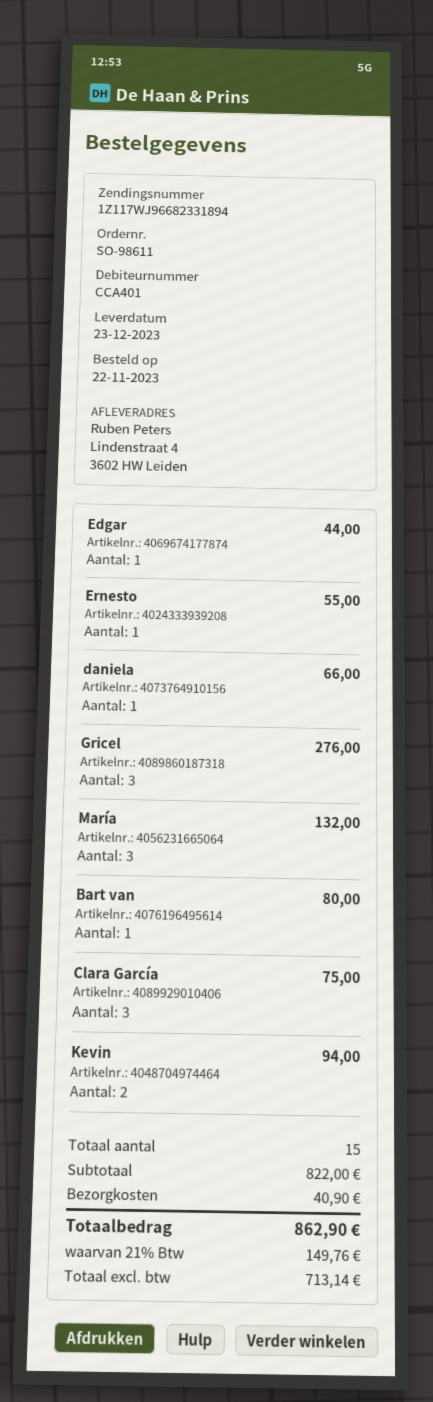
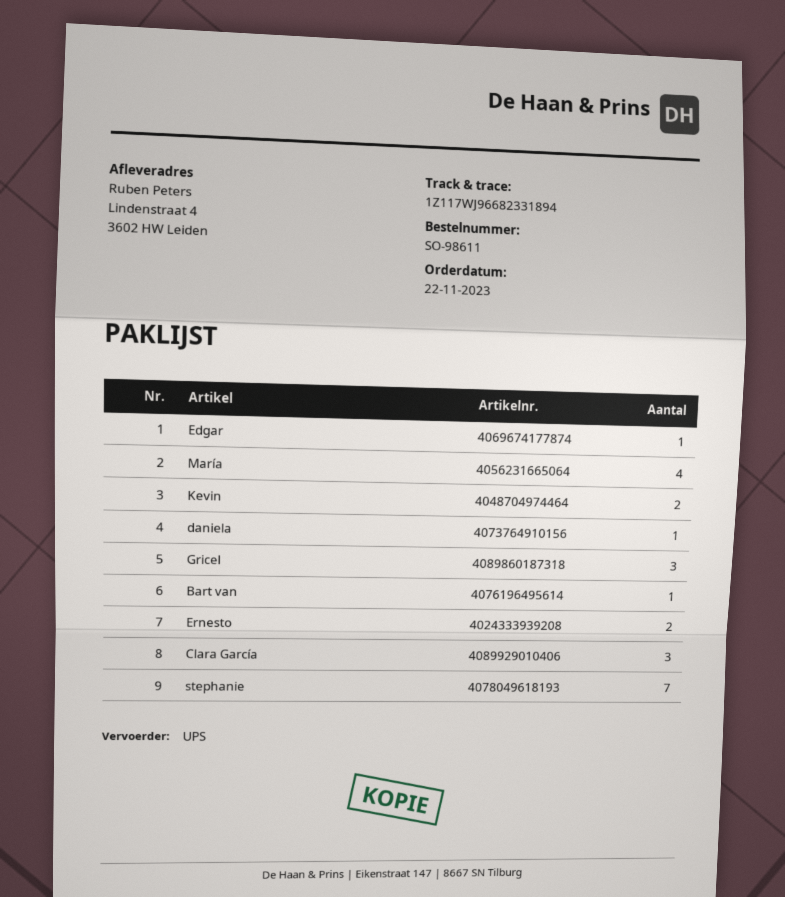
Ernesto: 1 -> 2
María: 3 -> 4
stephanie: none -> 7

